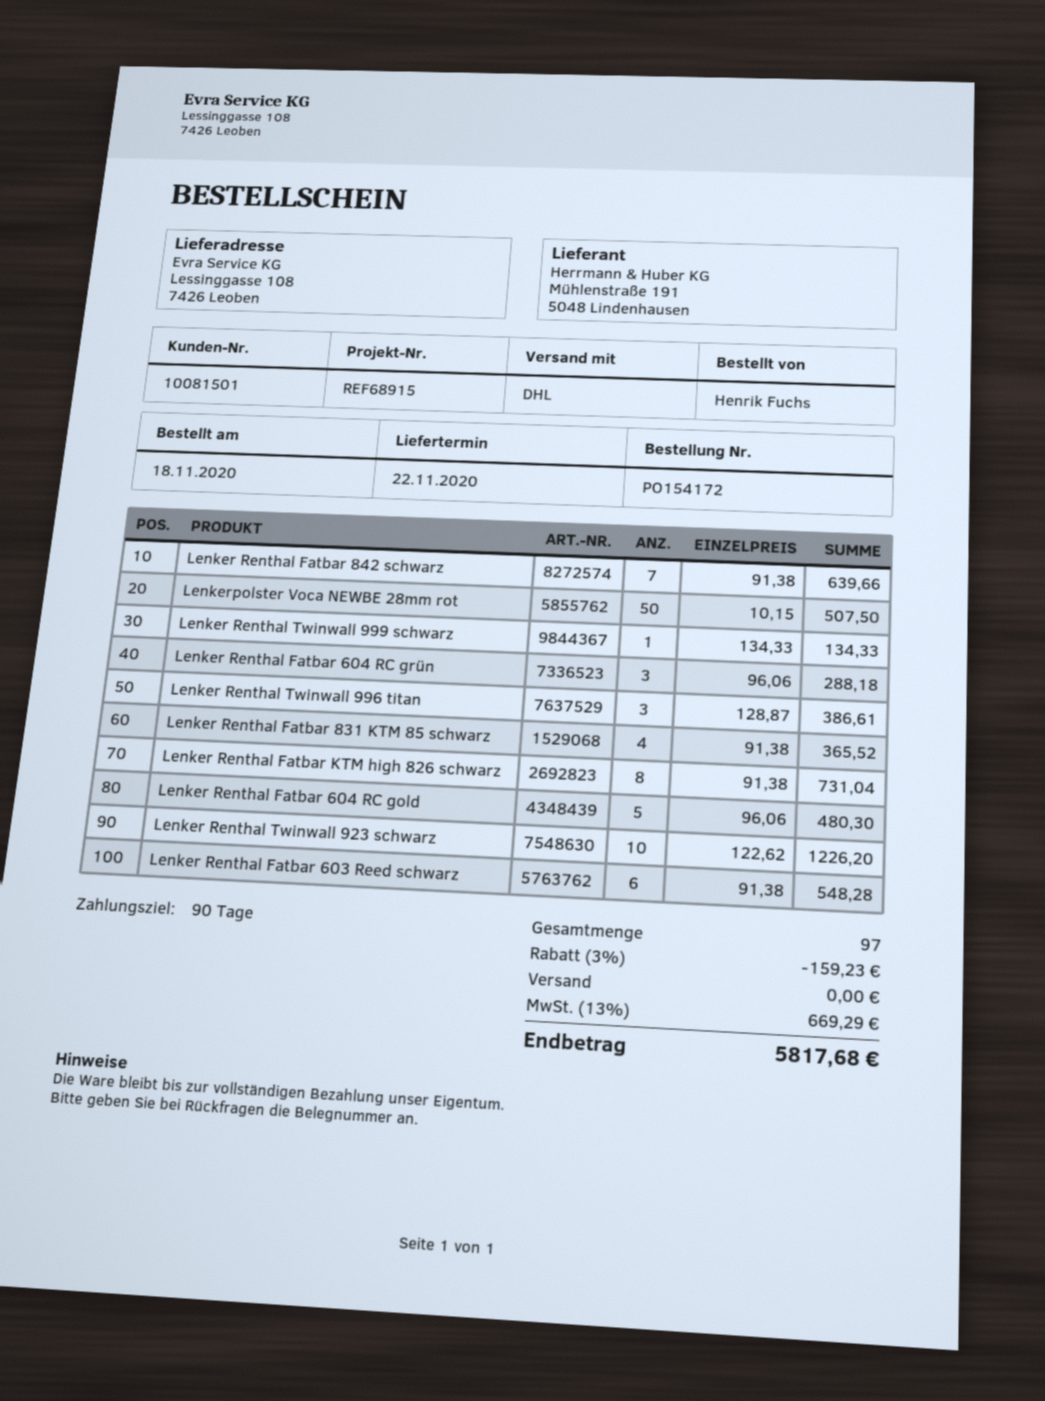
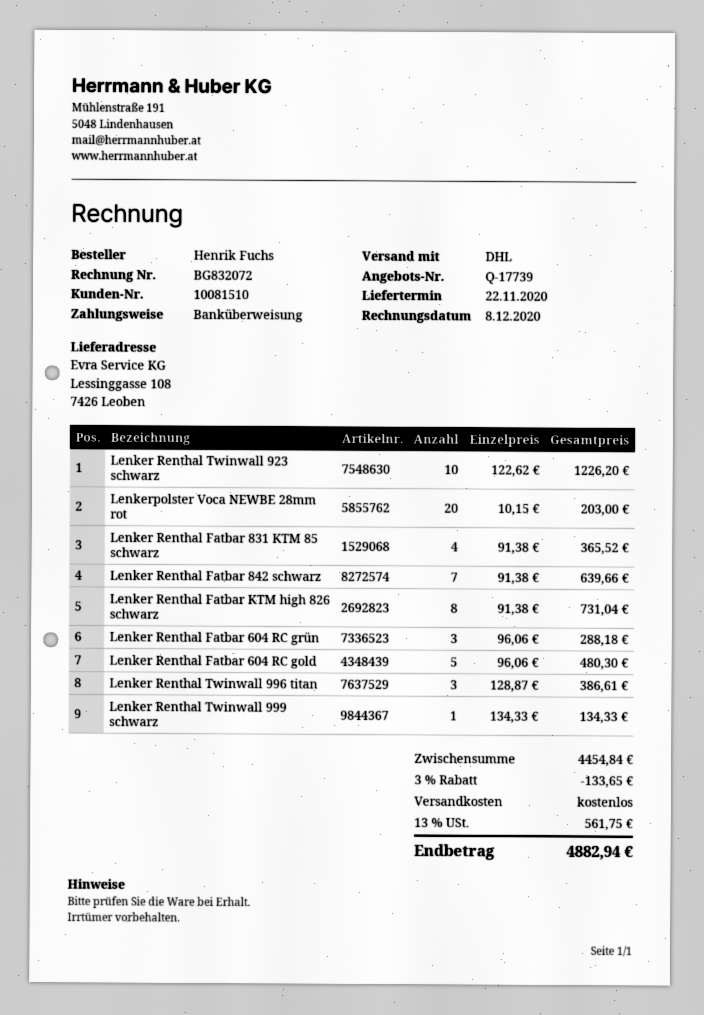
customer number: 10081501 -> 10081510
Lenkerpolster Voca NEWBE 28mm rot: 50 x 10.15 = 507.50 -> 20 x 10.15 = 203.00
Lenker Renthal Fatbar 603 Reed schwarz: 6 x 91.38 = 548.28 -> none
discount: 3% = 159.23 -> 3% = 133.65
tax: 13% = 669.29 -> 13% = 561.75
total: 5817.68 -> 4882.94

